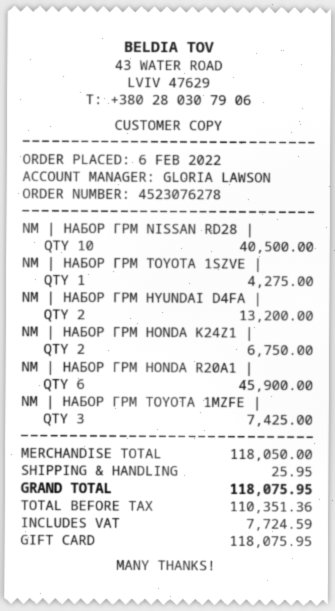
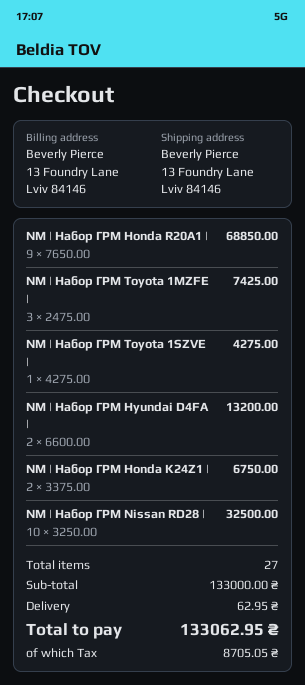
NM | НАБОР ГРМ NISSAN RD28 |: 10 for 40500.00 -> 10 for 32500.00
NM | НАБОР ГРМ HONDA R20A1 |: 6 for 45900.00 -> 9 for 68850.00
subtotal: 118050.00 -> 133000.00
shipping: 25.95 -> 62.95
tax: 7724.59 -> 8705.05
total: 118075.95 -> 133062.95

